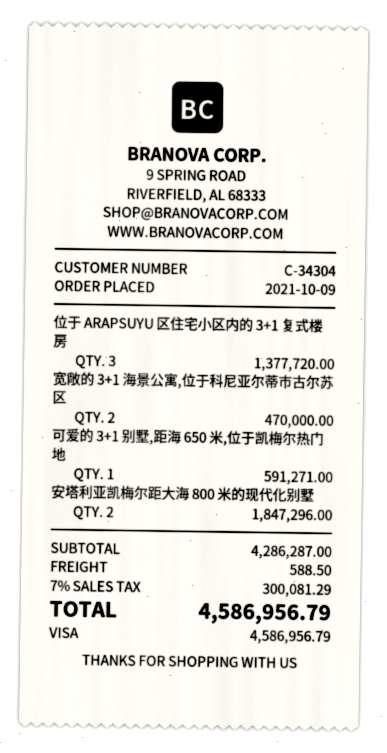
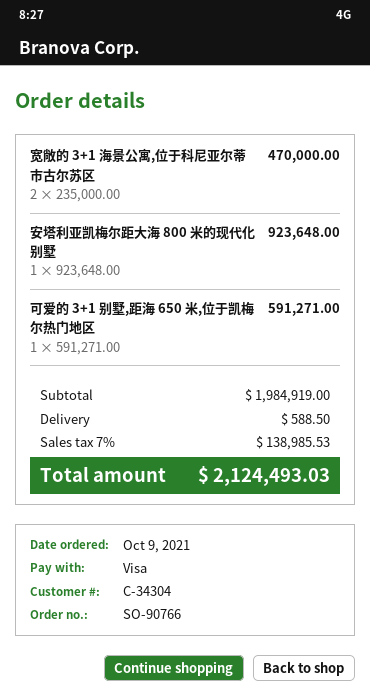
位于 ARAPSUYU 区住宅小区内的 3+1 复式楼房: 3 for 1377720.00 -> none
安塔利亚凯梅尔距大海 800 米的现代化别墅: 2 for 1847296.00 -> 1 for 923648.00
subtotal: 4286287.00 -> 1984919.00
tax: 7% = 300081.29 -> 7% = 138985.53
total: 4586956.79 -> 2124493.03

